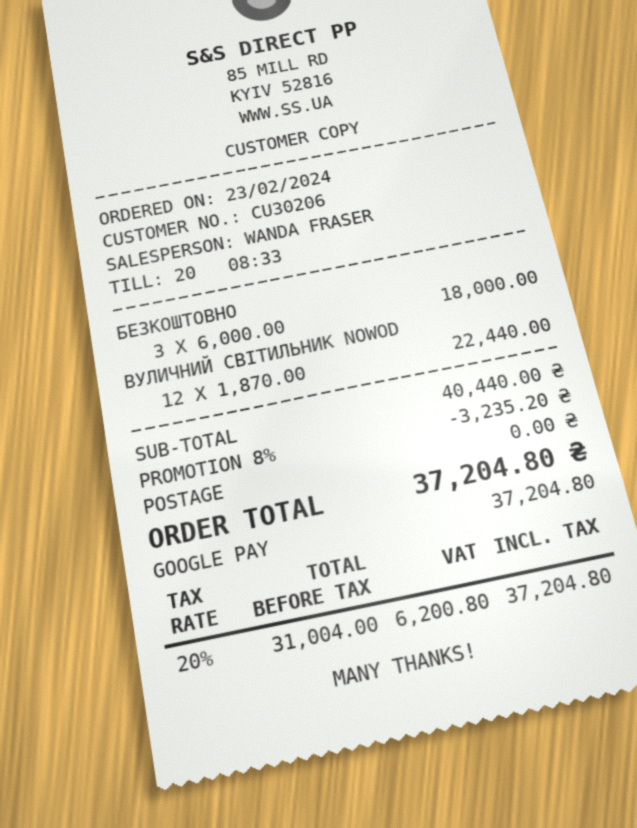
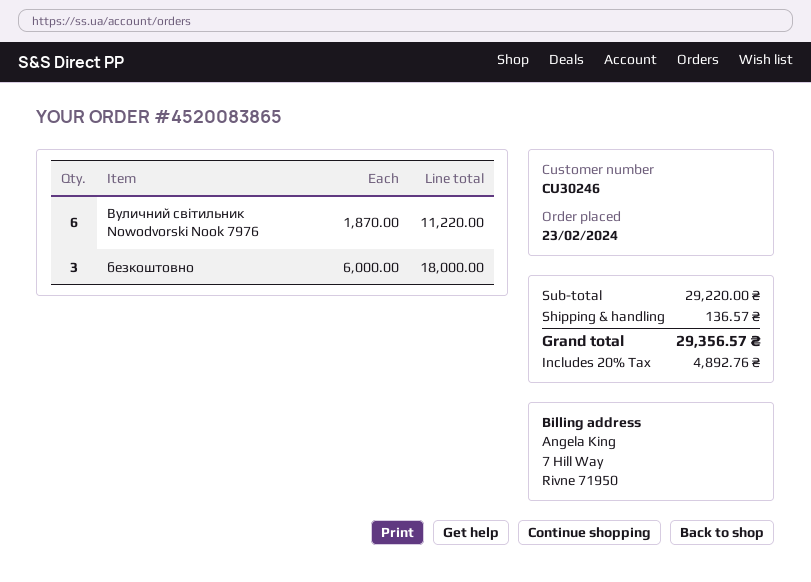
customer number: CU30206 -> CU30246
ВУЛИЧНИЙ СВІТИЛЬНИК NOWOD: 12 x 1870.00 = 22440.00 -> 6 x 1870.00 = 11220.00
subtotal: 40440.00 -> 29220.00
discount: 8% = 3235.20 -> none
shipping: 0.00 -> 136.57
tax: 20% = 6200.80 -> 20% = 4892.76
total: 37204.80 -> 29356.57

